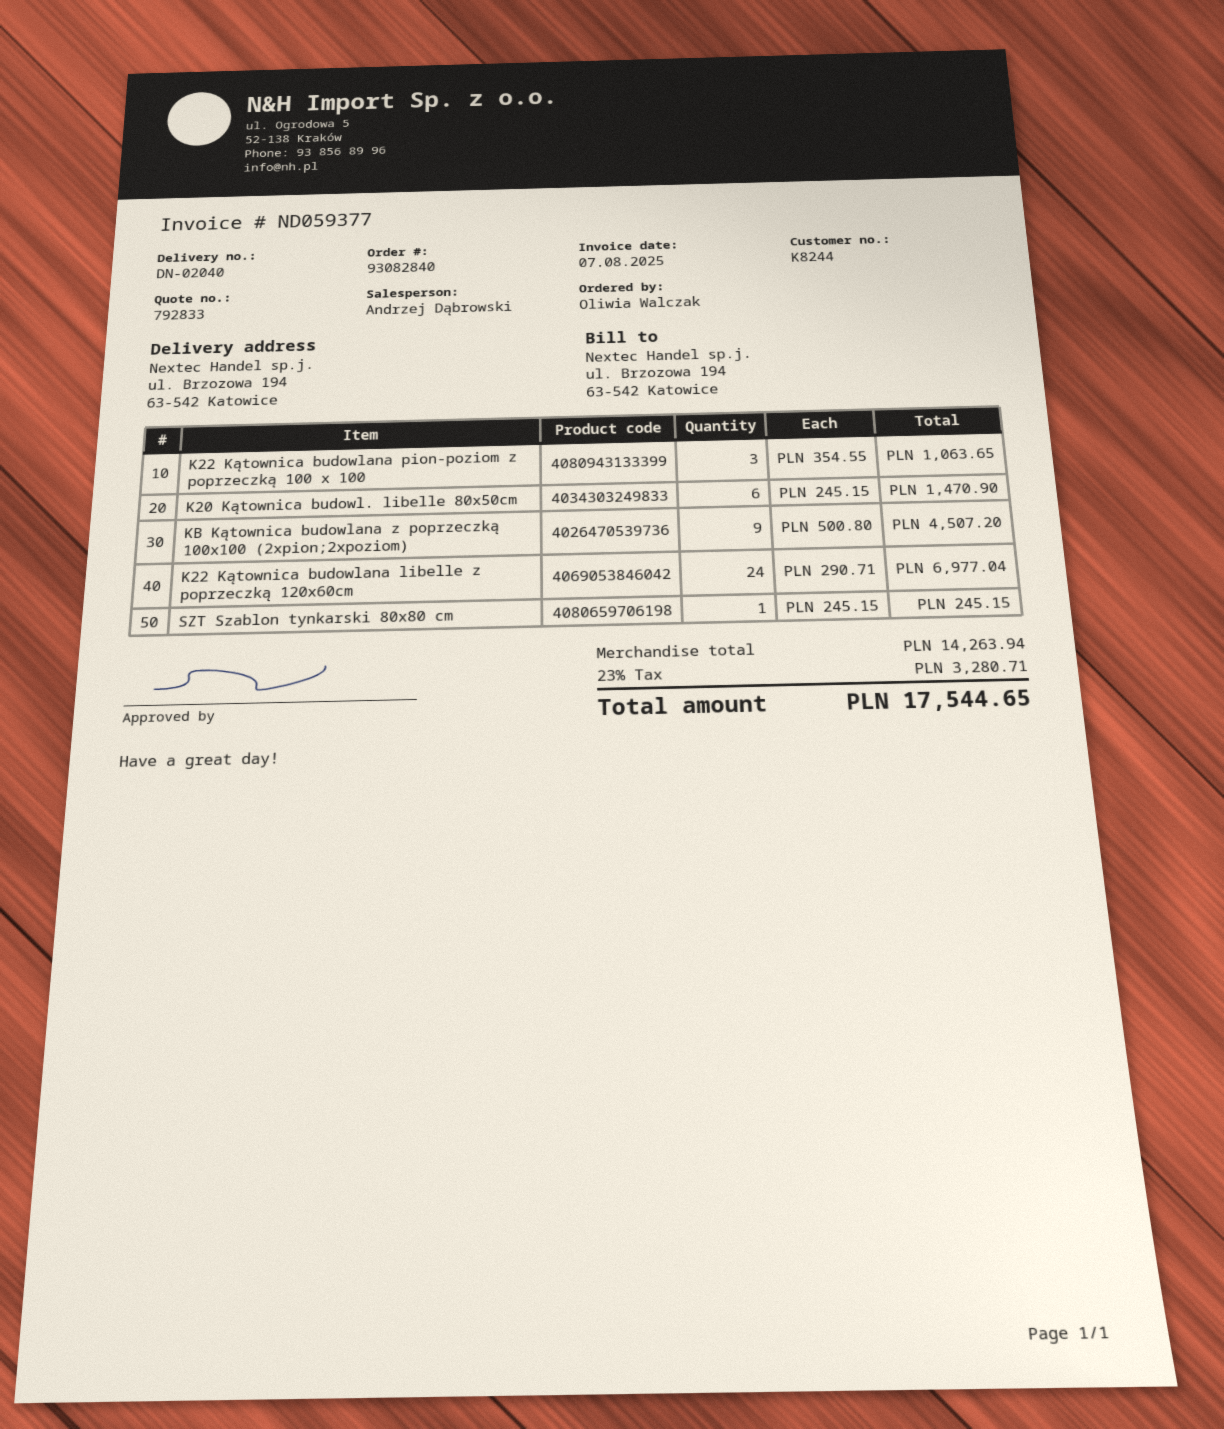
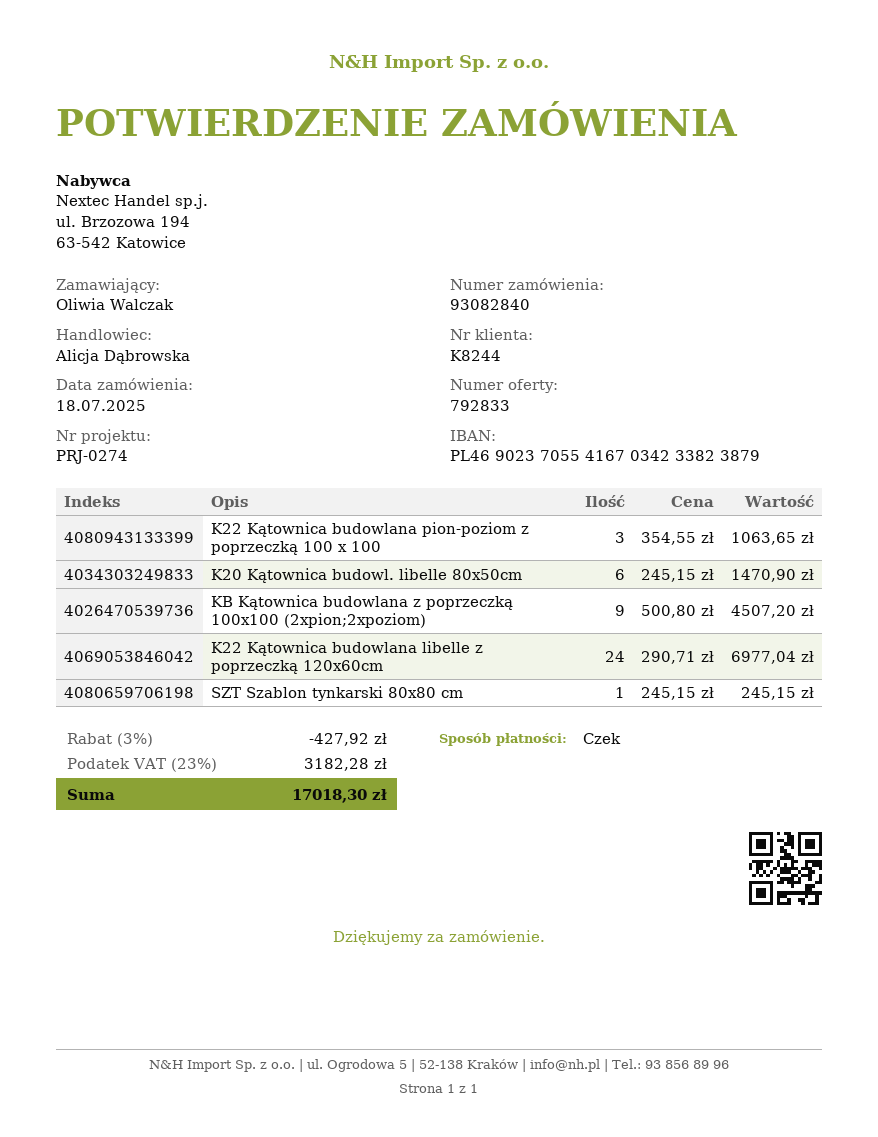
sales rep: Andrzej Dąbrowski -> Alicja Dąbrowska
discount: none -> 3% = 427.92
tax: 23% = 3280.71 -> 23% = 3182.28
total: 17544.65 -> 17018.30

